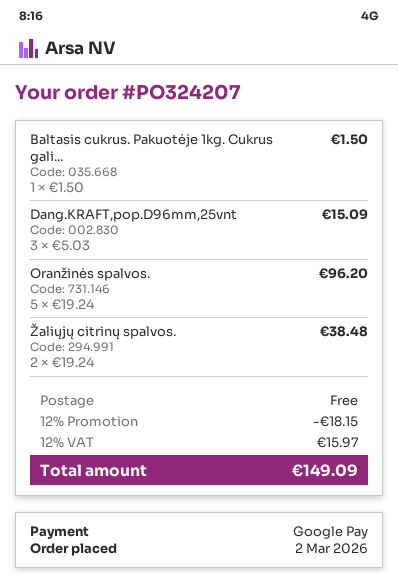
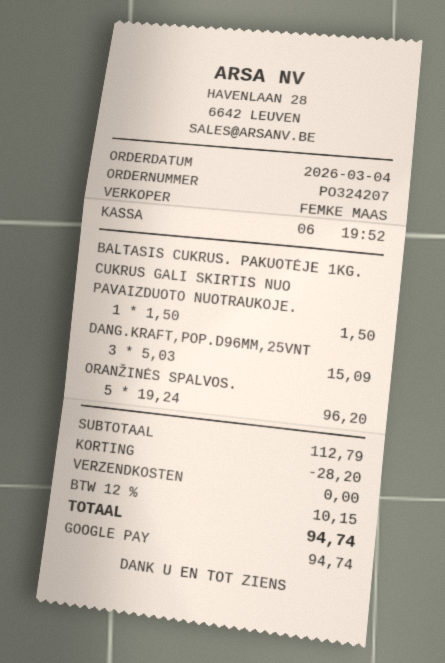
order date: 2026-03-02 -> 2026-03-04
Žaliųjų citrinų spalvos.: 2 x 19.24 = 38.48 -> none
discount: 18.15 -> 28.20
tax: 12% = 15.97 -> 12% = 10.15
total: 149.09 -> 94.74

